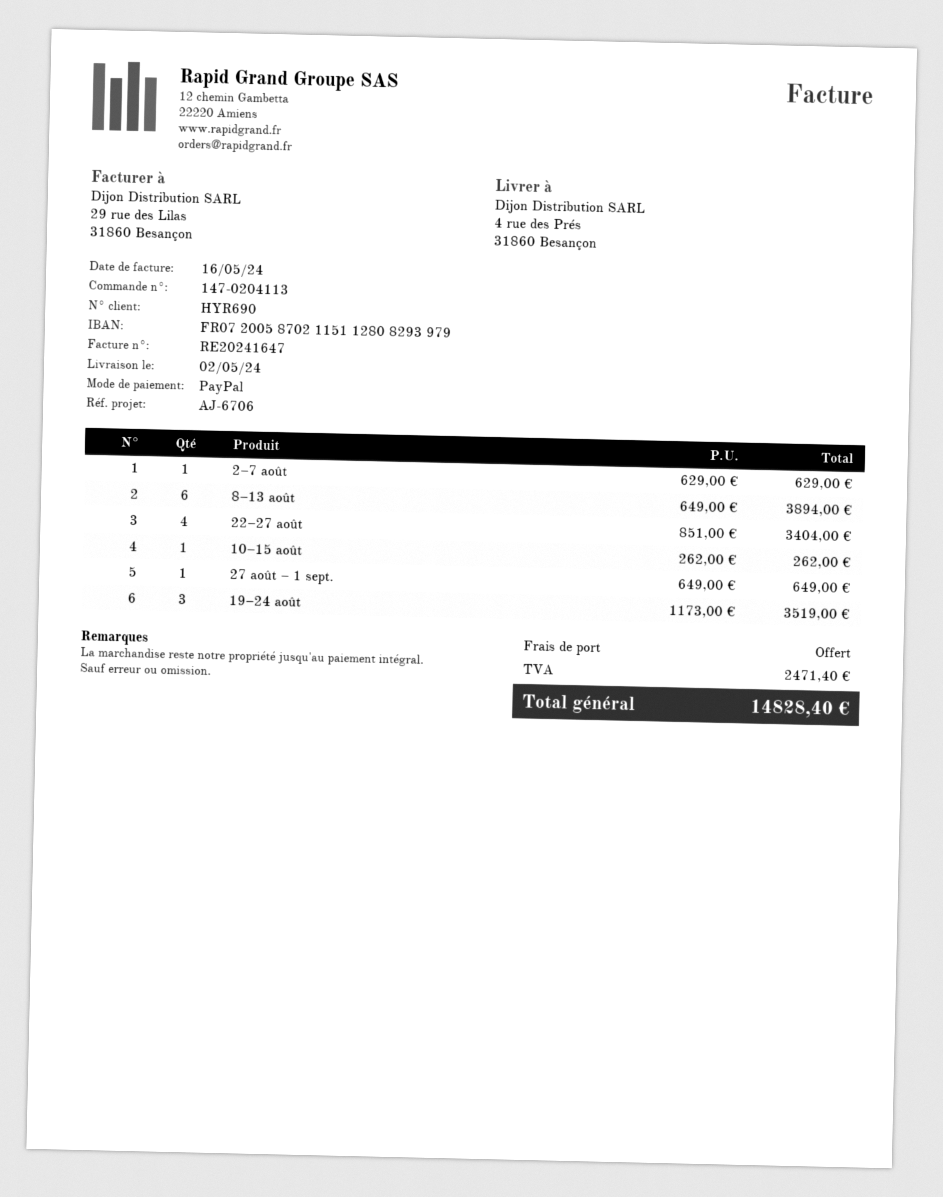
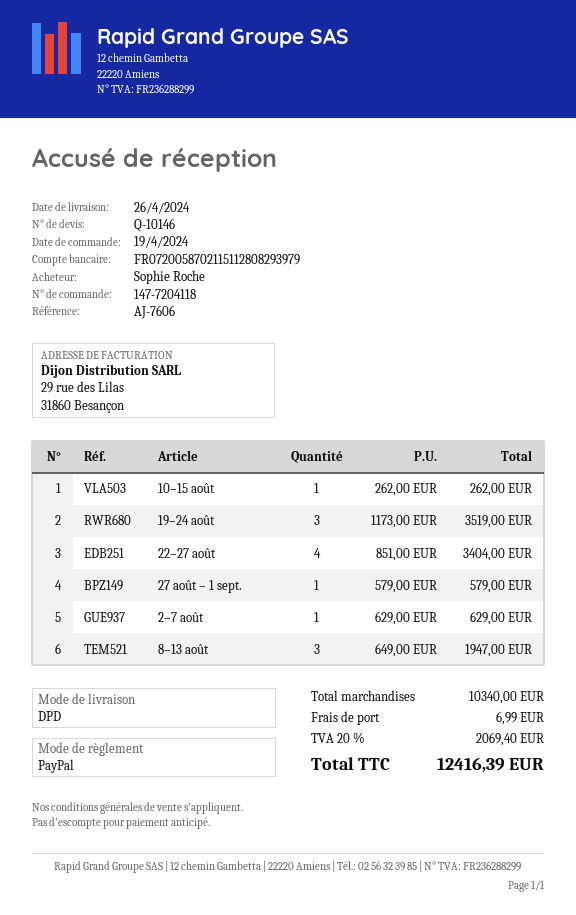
order number: 147-0204113 -> 147-7204118
delivery date: 2024-05-02 -> 2024-04-26
reference: AJ-6706 -> AJ-7606
8–13 août: 6 x 649.00 = 3894.00 -> 3 x 649.00 = 1947.00
27 août – 1 sept.: 1 x 649.00 = 649.00 -> 1 x 579.00 = 579.00
shipping: 0.00 -> 6.99
tax: 2471.40 -> 2069.40
total: 14828.40 -> 12416.39

